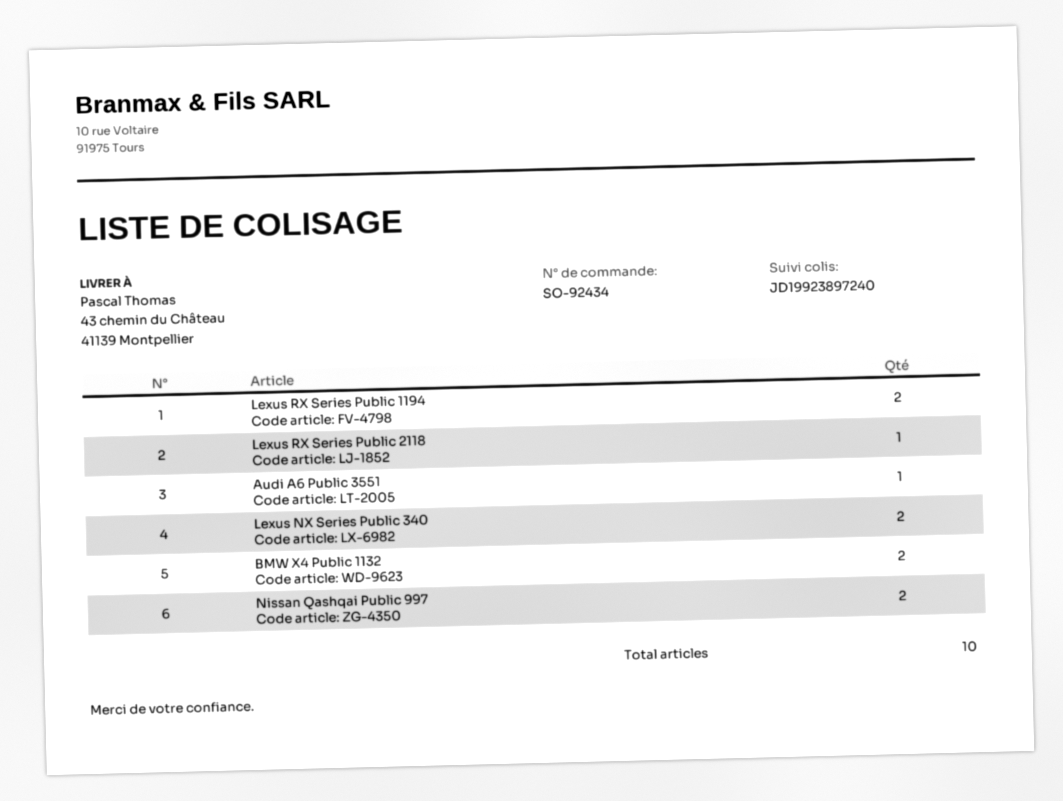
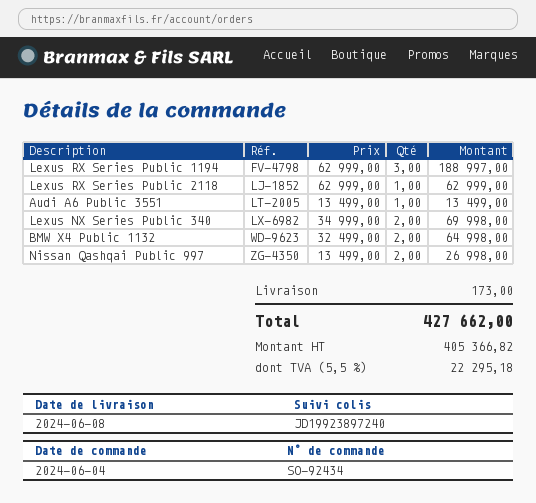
Lexus RX Series Public 1194: 2 -> 3

